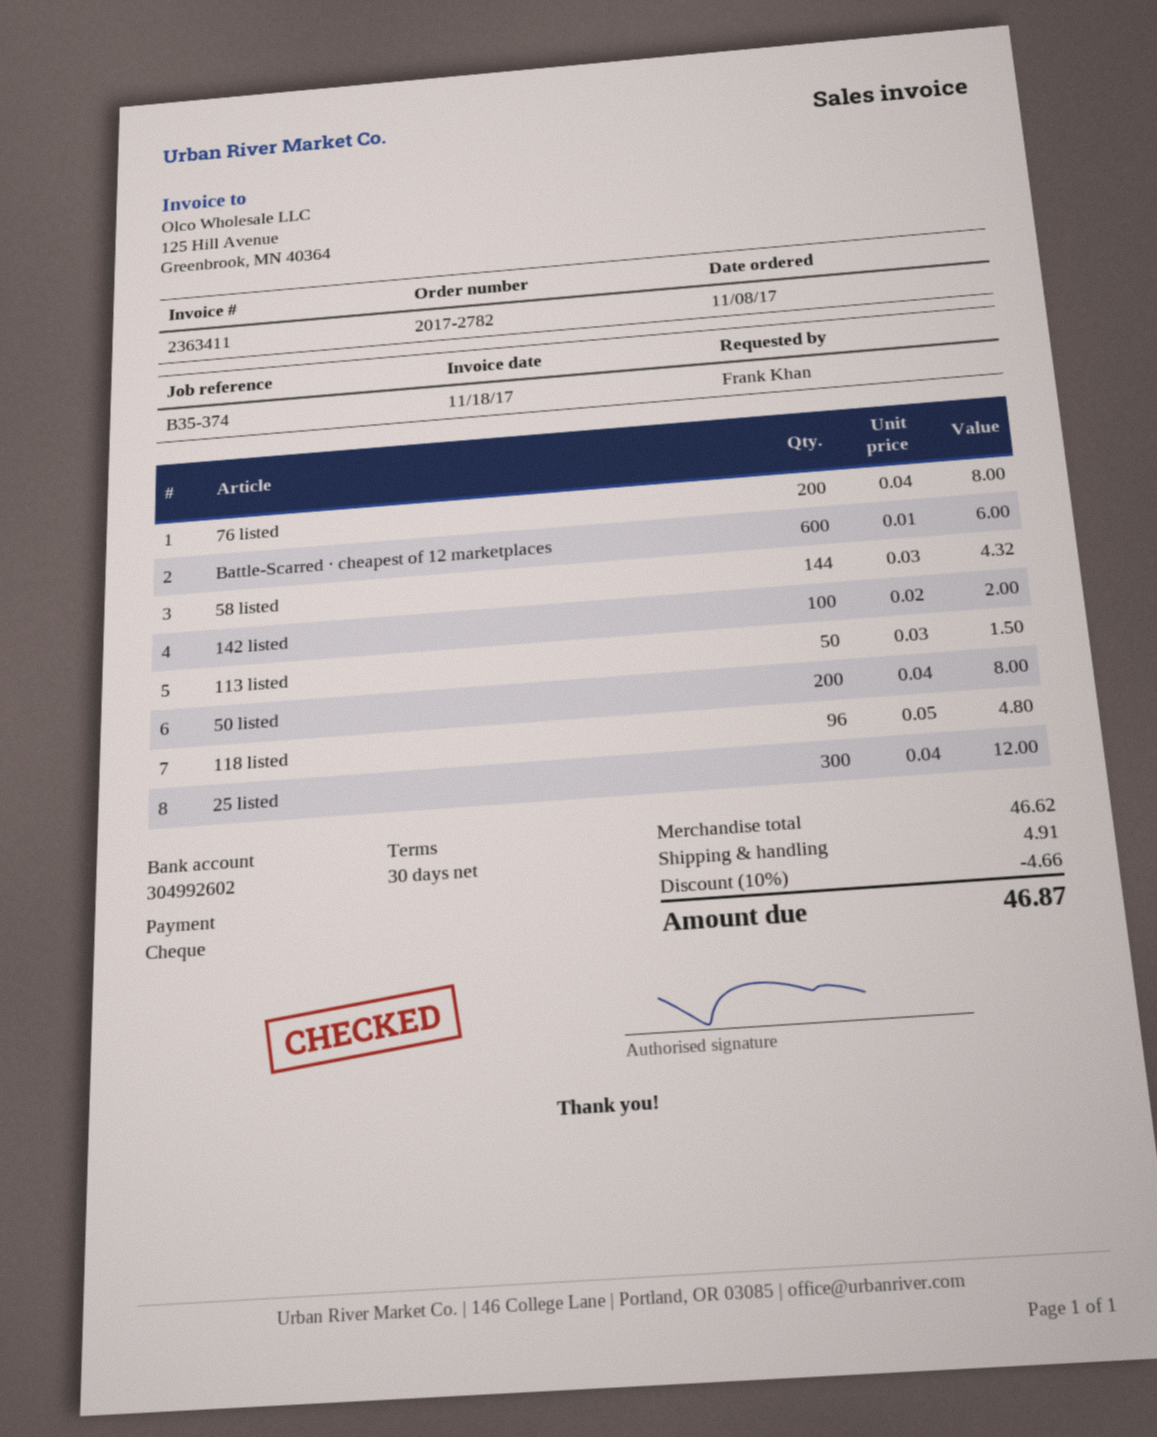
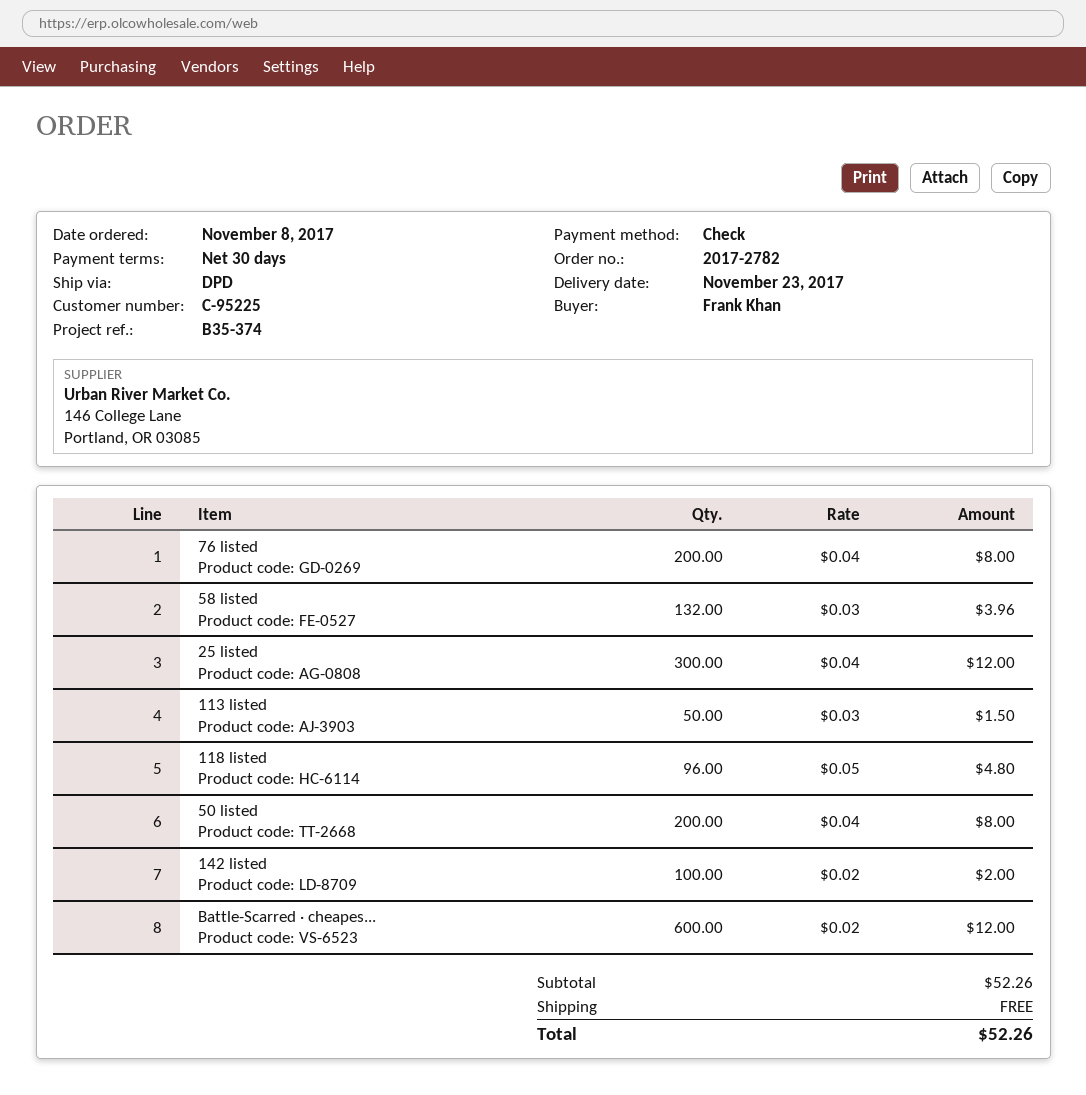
Battle-Scarred · cheapest of 12 marketplaces: 600 x 0.01 = 6.00 -> 600 x 0.02 = 12.00
58 listed: 144 x 0.03 = 4.32 -> 132 x 0.03 = 3.96
subtotal: 46.62 -> 52.26
discount: 10% = 4.66 -> none
shipping: 4.91 -> 0.00
total: 46.87 -> 52.26

